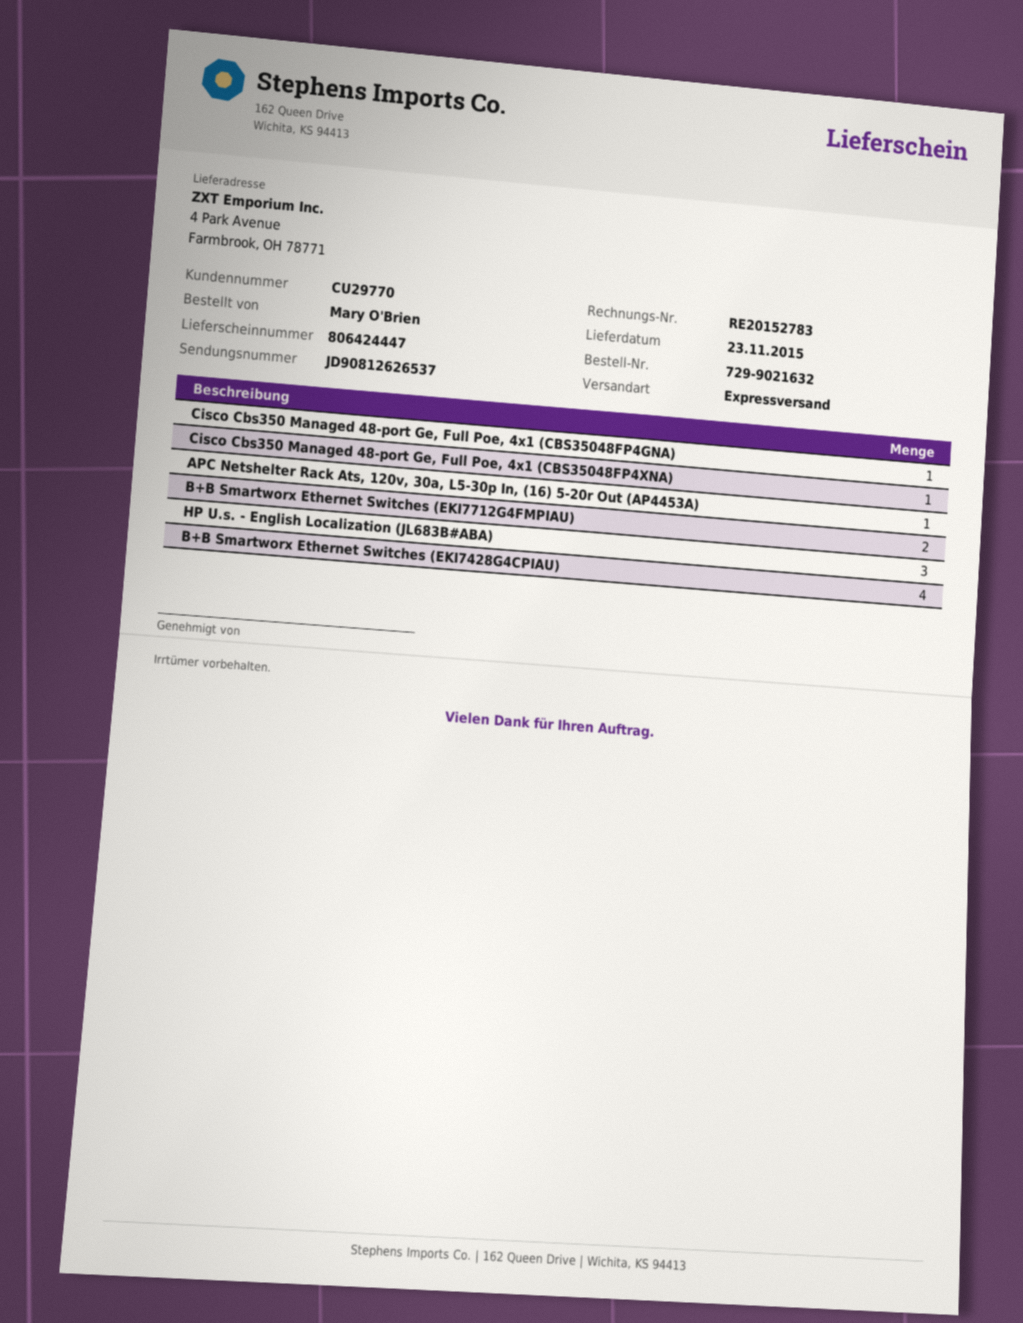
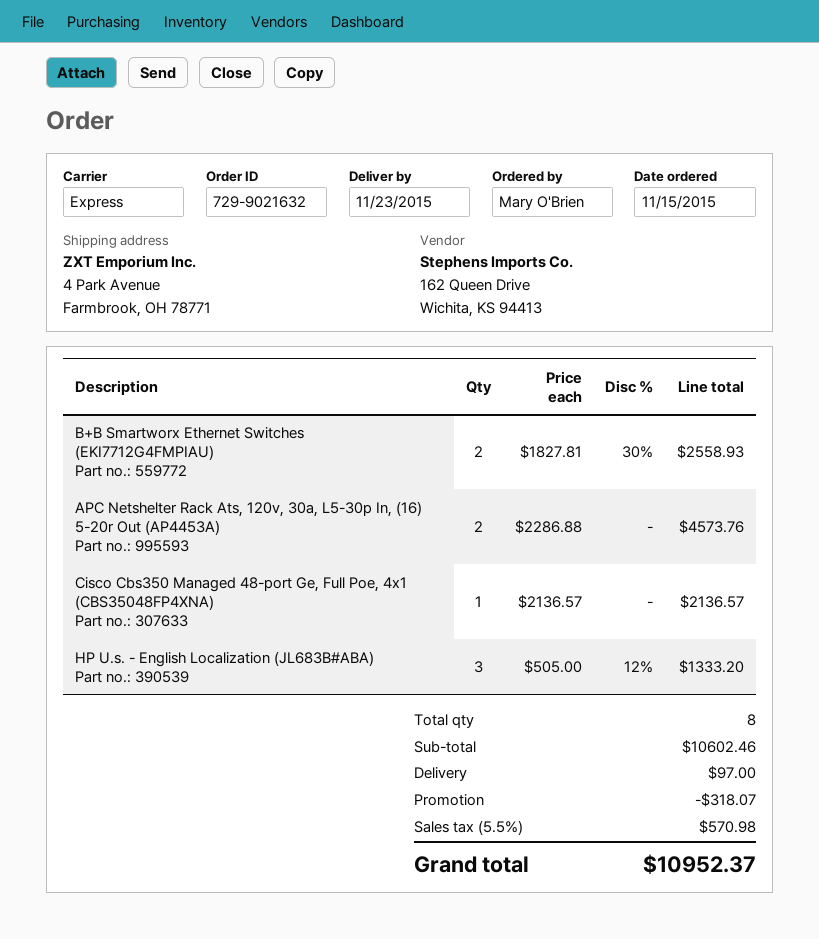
Cisco Cbs350 Managed 48-port Ge, Full Poe, 4x1 (CBS35048FP4GNA): 1 -> none
APC Netshelter Rack Ats, 120v, 30a, L5-30p In, (16) 5-20r Out (AP4453A): 1 -> 2
B+B Smartworx Ethernet Switches (EKI7428G4CPIAU): 4 -> none

